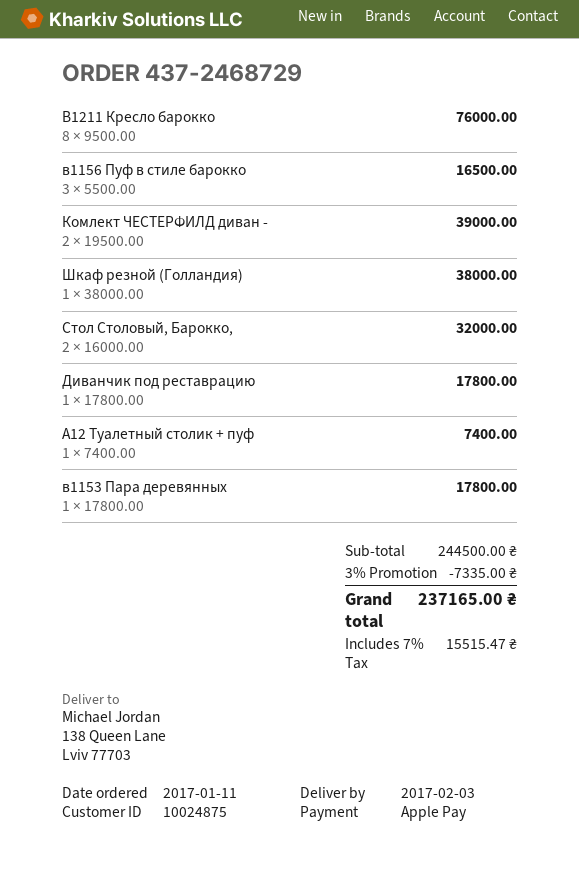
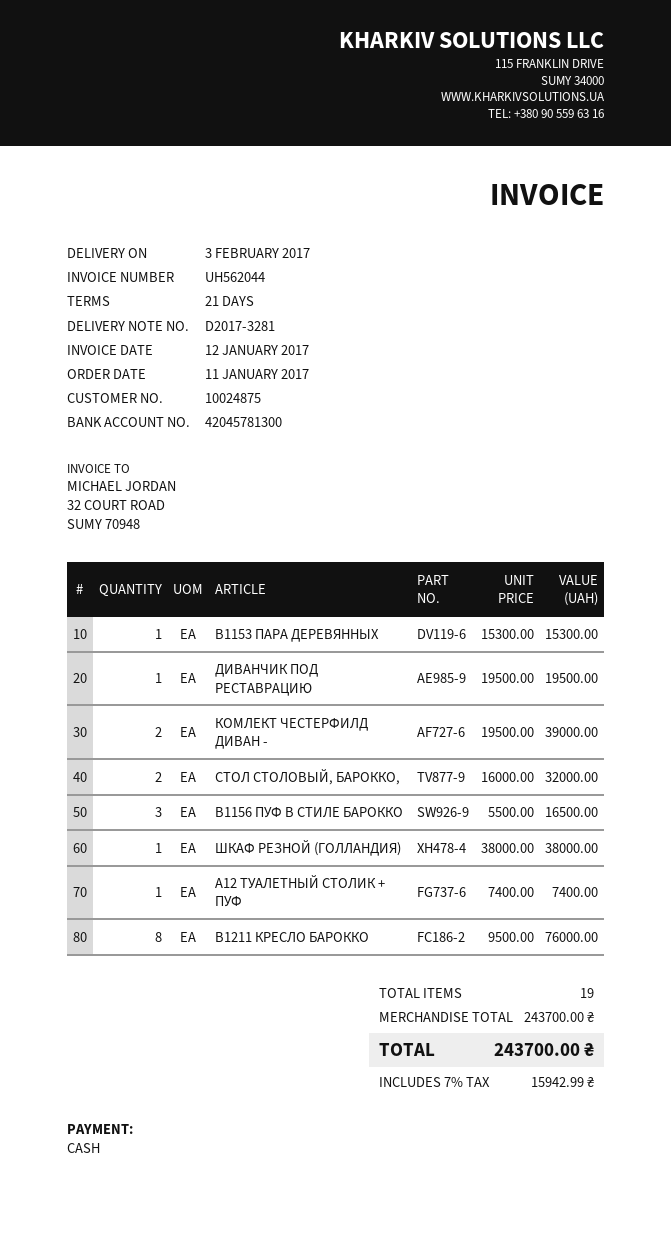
payment method: Apple Pay -> cash
Диванчик под реставрацию: 1 x 17800.00 = 17800.00 -> 1 x 19500.00 = 19500.00
в1153 Пара деревянных: 1 x 17800.00 = 17800.00 -> 1 x 15300.00 = 15300.00
subtotal: 244500.00 -> 243700.00
discount: 3% = 7335.00 -> none
tax: 7% = 15515.47 -> 7% = 15942.99
total: 237165.00 -> 243700.00

